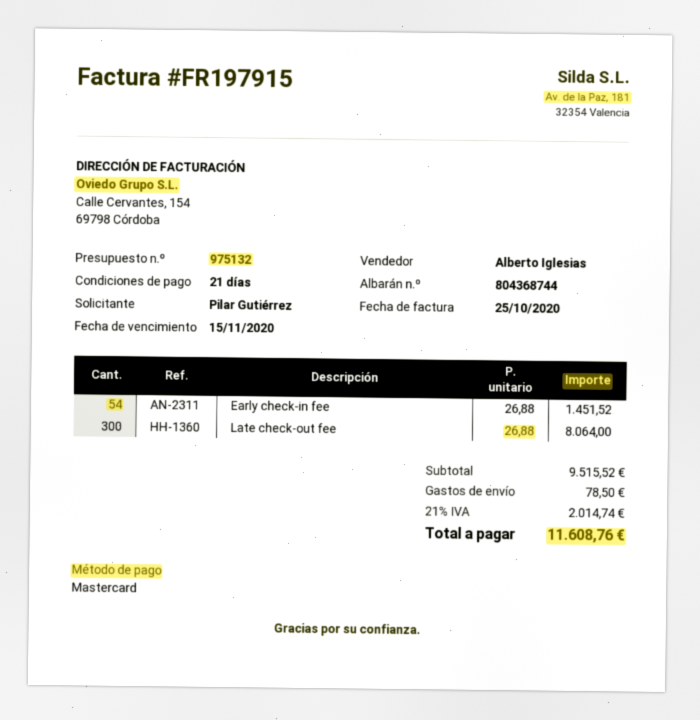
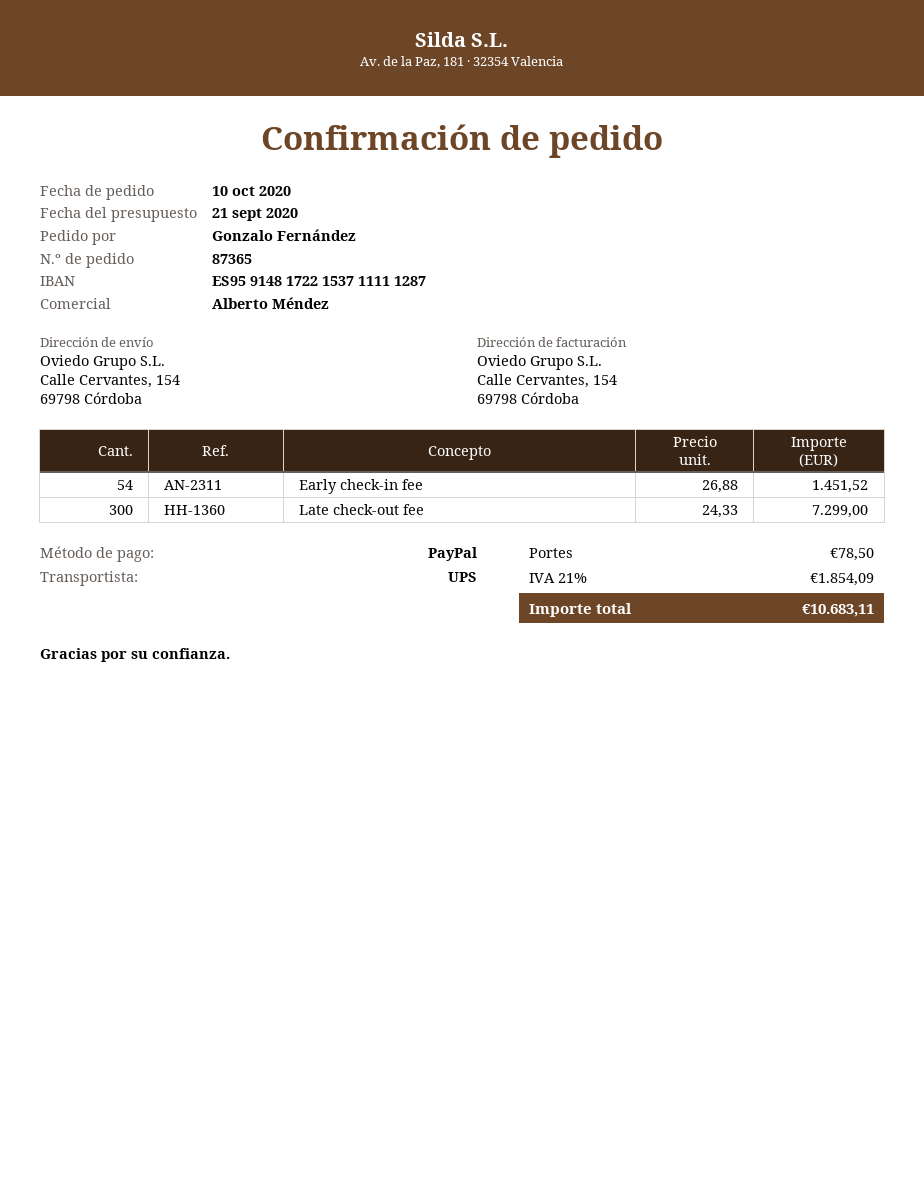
ordered by: Pilar Gutiérrez -> Gonzalo Fernández
sales rep: Alberto Iglesias -> Alberto Méndez
payment method: Mastercard -> PayPal
Late check-out fee: 300 x 26.88 = 8064.00 -> 300 x 24.33 = 7299.00
tax: 21% = 2014.74 -> 21% = 1854.09
total: 11608.76 -> 10683.11

